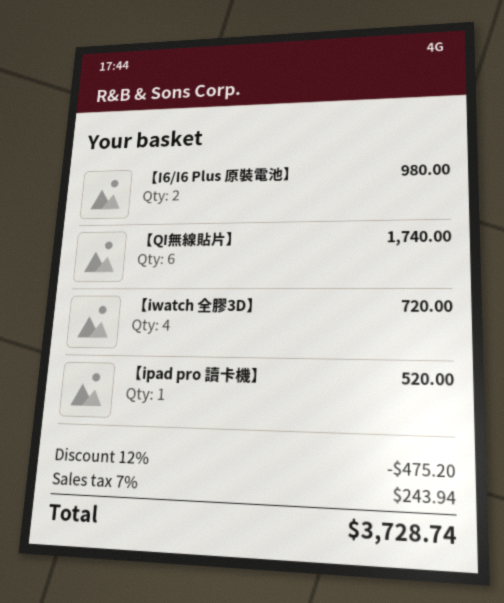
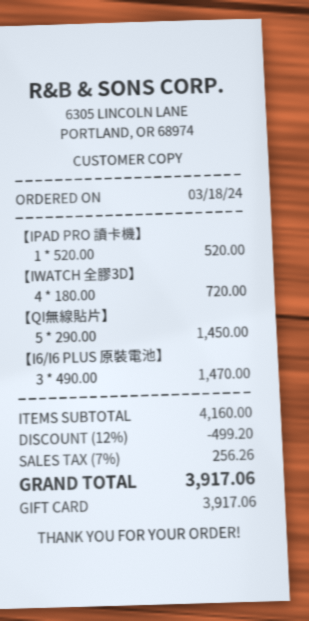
【I6/I6 Plus 原裝電池】: 2 for 980.00 -> 3 for 1470.00
【QI無線貼片】: 6 for 1740.00 -> 5 for 1450.00
discount: 12% = 475.20 -> 12% = 499.20
tax: 7% = 243.94 -> 7% = 256.26
total: 3728.74 -> 3917.06

